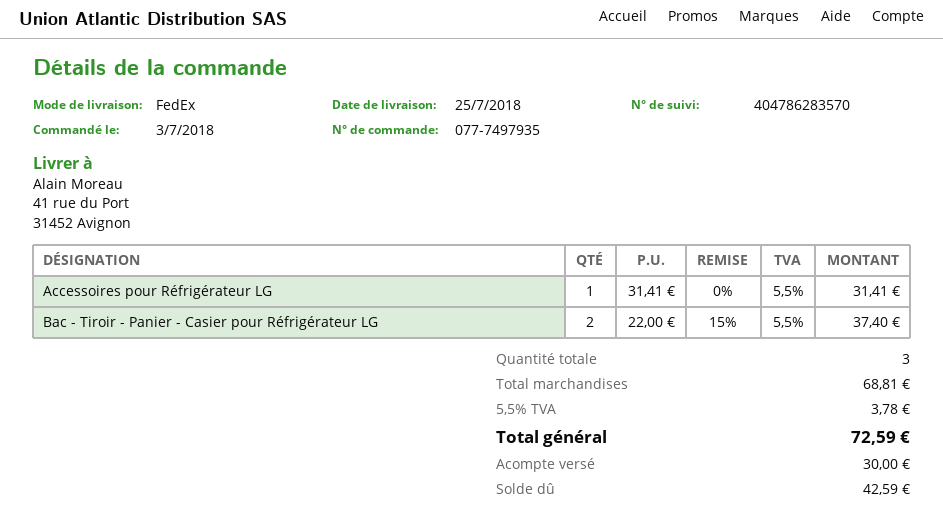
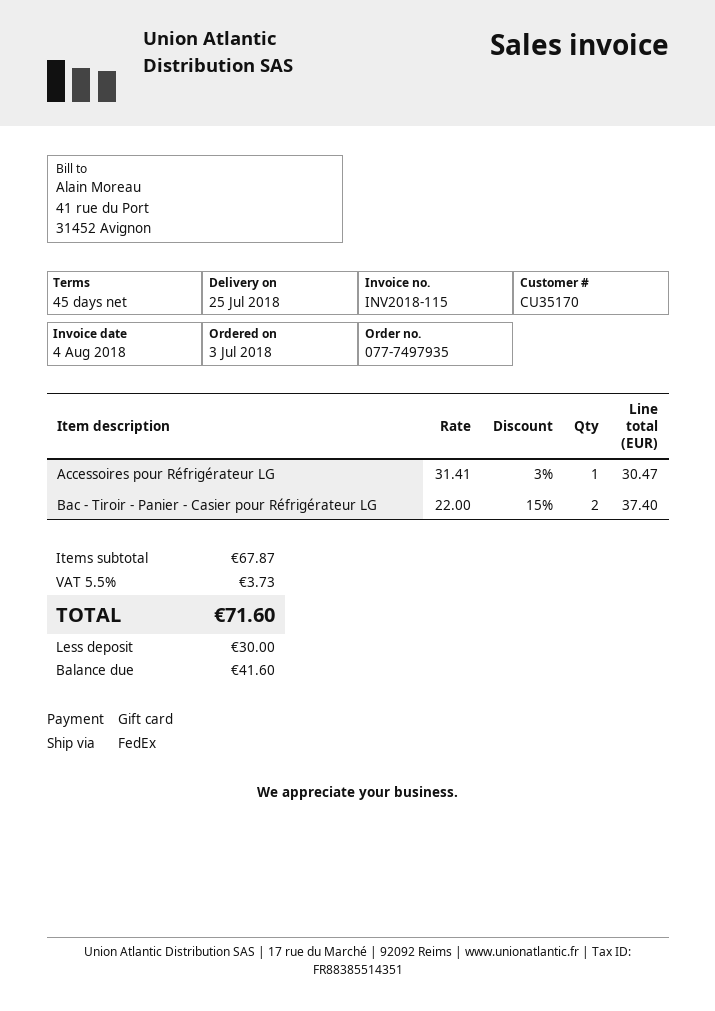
Accessoires pour Réfrigérateur LG: 1 x 31.41 = 31.41 -> 1 x 31.41 - 3% = 30.47
subtotal: 68.81 -> 67.87
tax: 5.5% = 3.78 -> 5.5% = 3.73
total: 72.59 -> 71.60
balance: 42.59 -> 41.60

